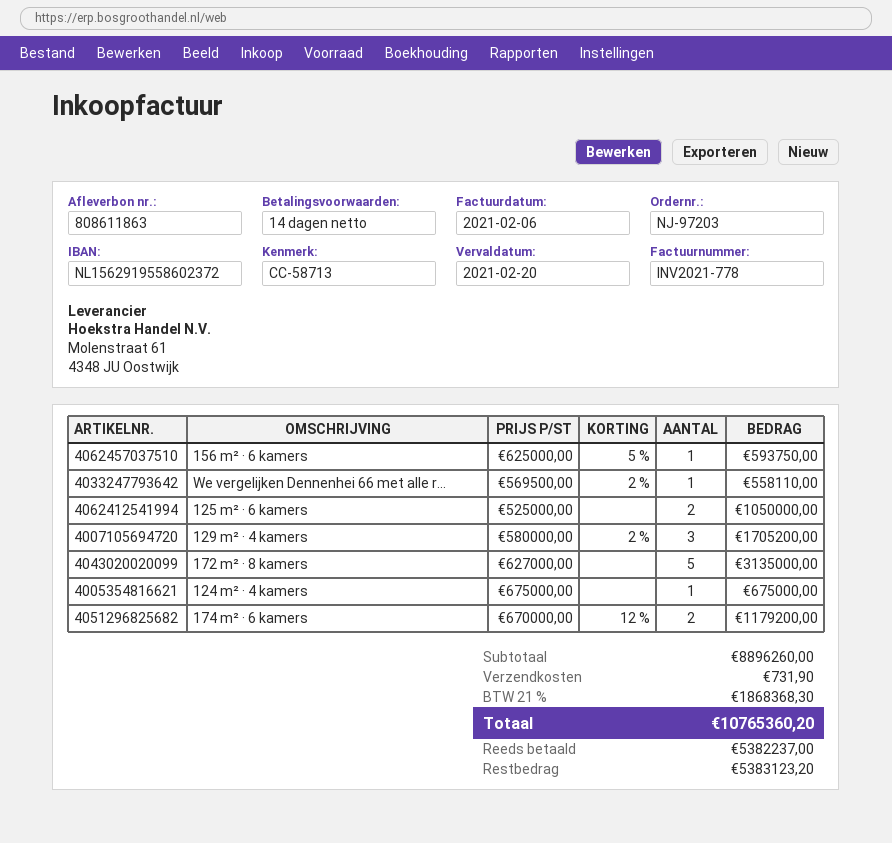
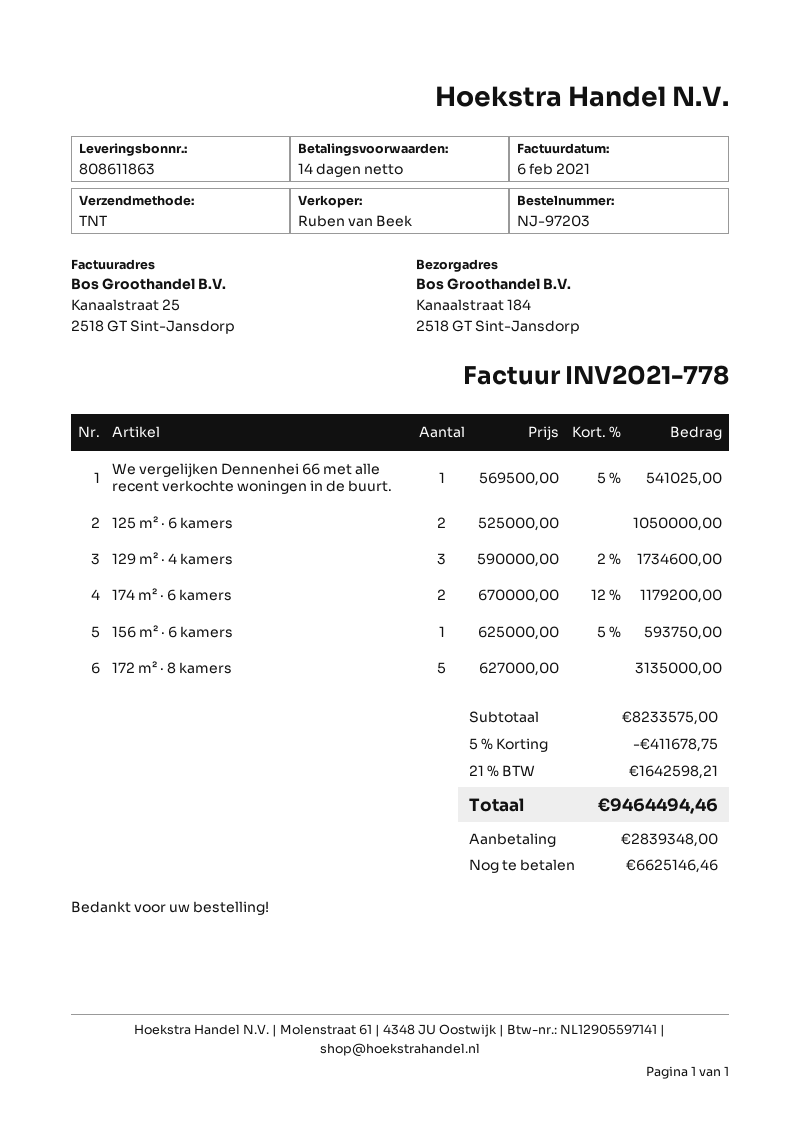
We vergelijken Dennenhei 66 met alle r...: 1 x 569500.00 - 2% = 558110.00 -> 1 x 569500.00 - 5% = 541025.00
129 m² · 4 kamers: 3 x 580000.00 - 2% = 1705200.00 -> 3 x 590000.00 - 2% = 1734600.00
124 m² · 4 kamers: 1 x 675000.00 = 675000.00 -> none
subtotal: 8896260.00 -> 8233575.00
discount: none -> 5% = 411678.75
shipping: 731.90 -> none
tax: 21% = 1868368.30 -> 21% = 1642598.21
total: 10765360.20 -> 9464494.46
deposit: 5382237.00 -> 2839348.00
balance: 5383123.20 -> 6625146.46

